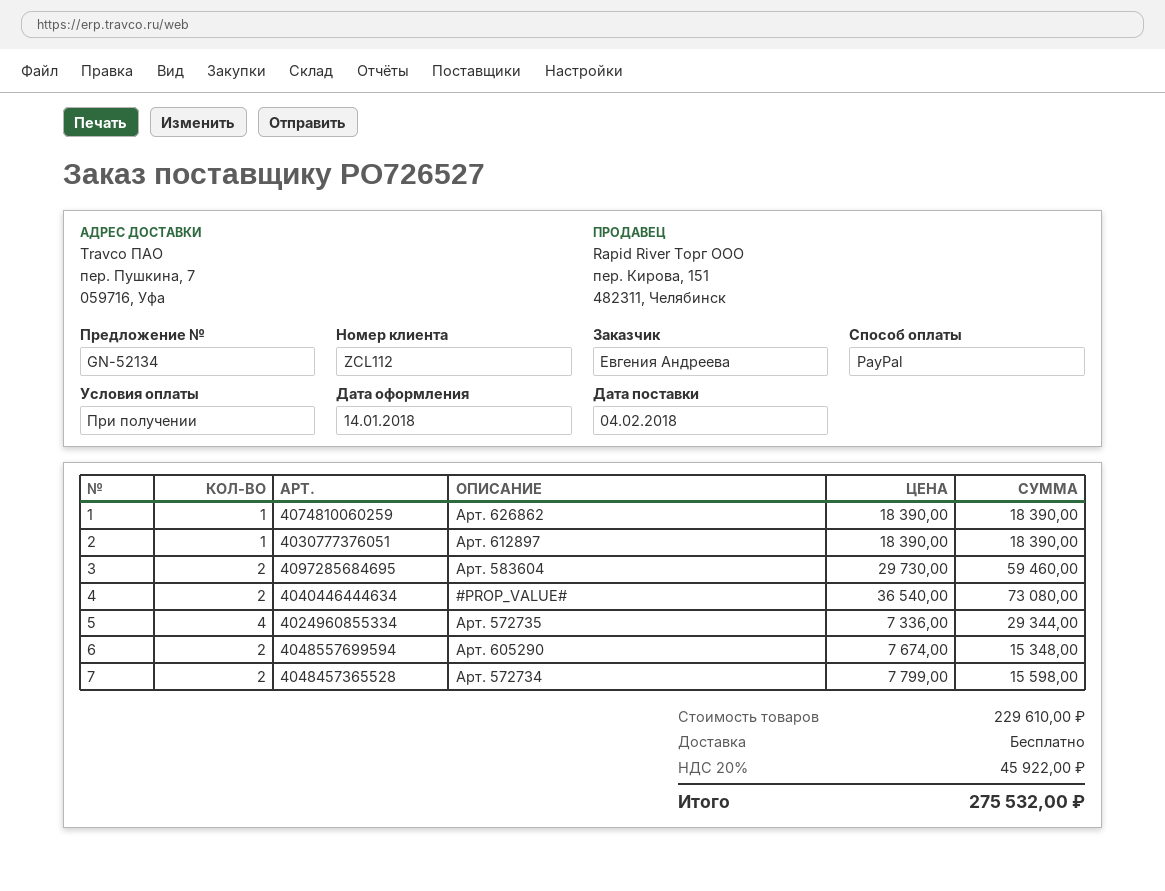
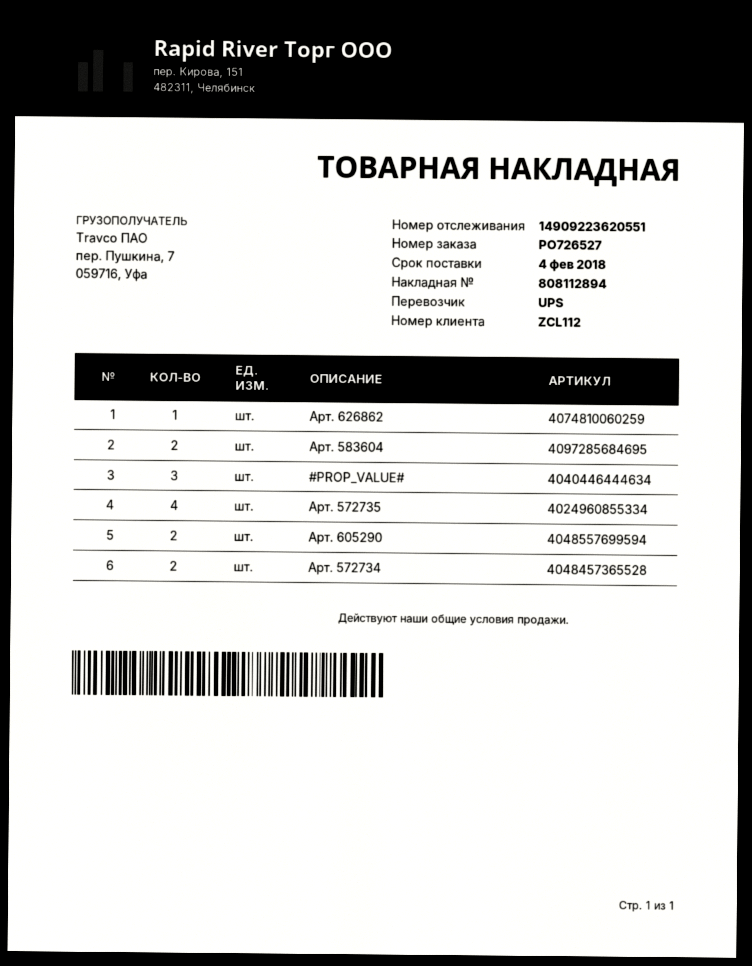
Арт. 612897: 1 -> none
#PROP_VALUE#: 2 -> 3

